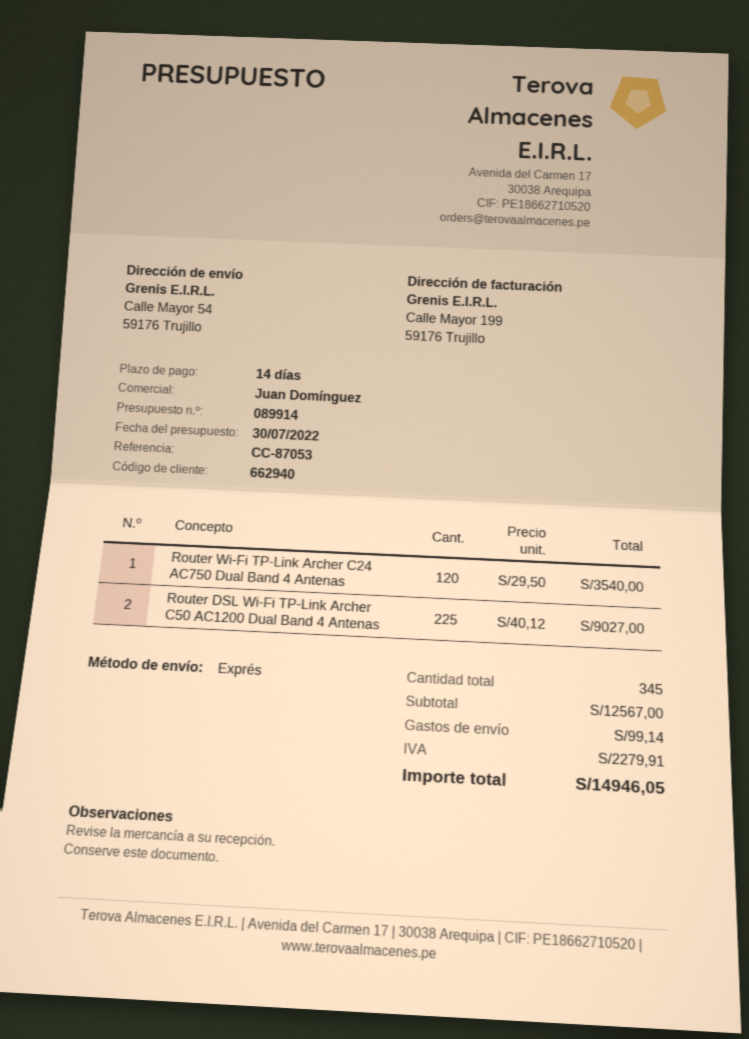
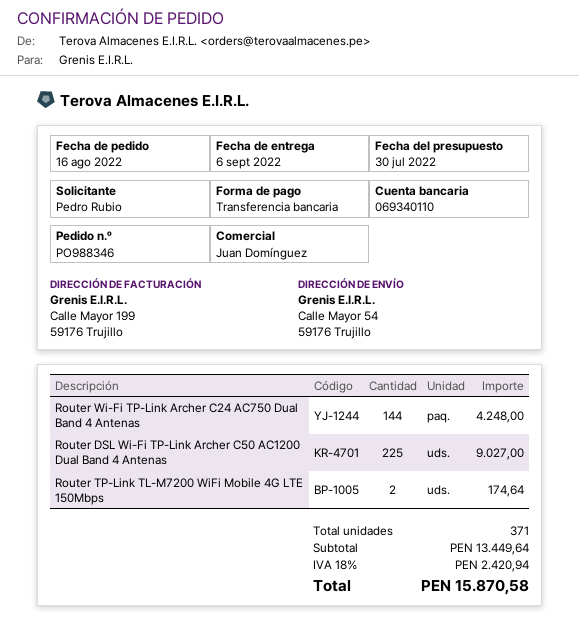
Router Wi-Fi TP-Link Archer C24 AC750 Dual Band 4 Antenas: 120 for 3540.00 -> 144 for 4248.00
Router TP-Link TL-M7200 WiFi Mobile 4G LTE 150Mbps: none -> 2 for 174.64
total quantity: 345 -> 371
subtotal: 12567.00 -> 13449.64
shipping: 99.14 -> none
tax: 2279.91 -> 2420.94
total: 14946.05 -> 15870.58

